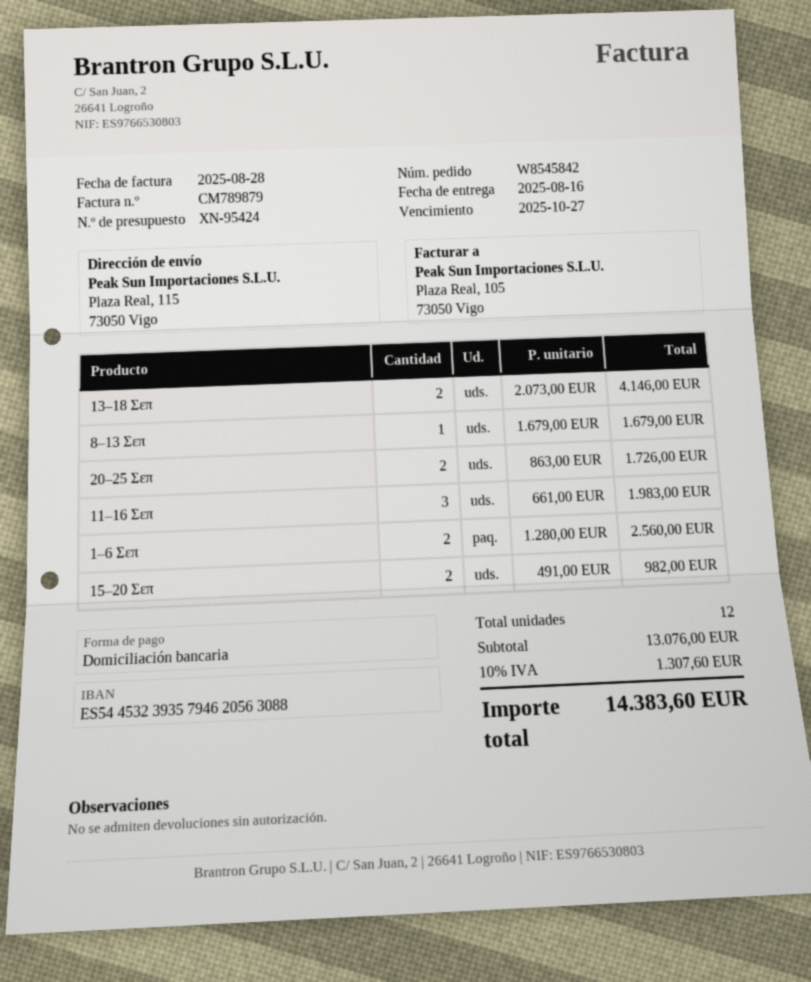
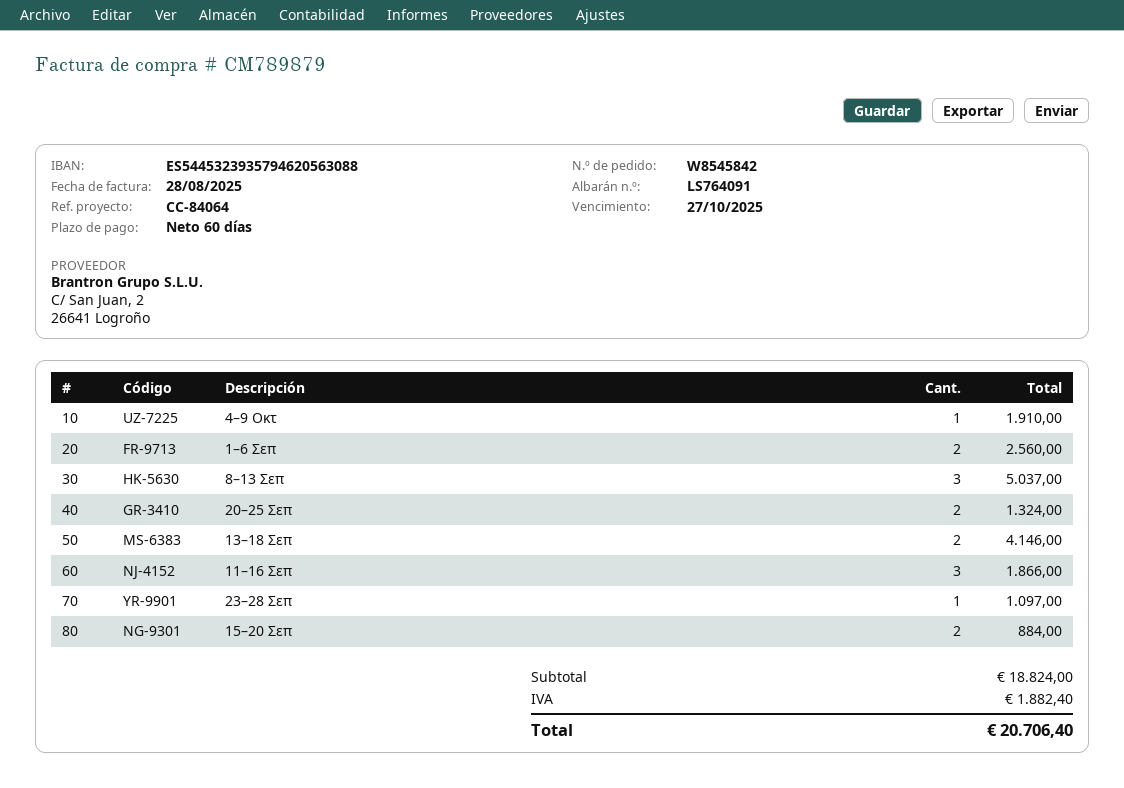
8–13 Σεπ: 1 for 1679.00 -> 3 for 5037.00
20–25 Σεπ: 2 for 1726.00 -> 2 for 1324.00
11–16 Σεπ: 3 for 1983.00 -> 3 for 1866.00
15–20 Σεπ: 2 for 982.00 -> 2 for 884.00
4–9 Οκτ: none -> 1 for 1910.00
23–28 Σεπ: none -> 1 for 1097.00
subtotal: 13076.00 -> 18824.00
tax: 1307.60 -> 1882.40
total: 14383.60 -> 20706.40

